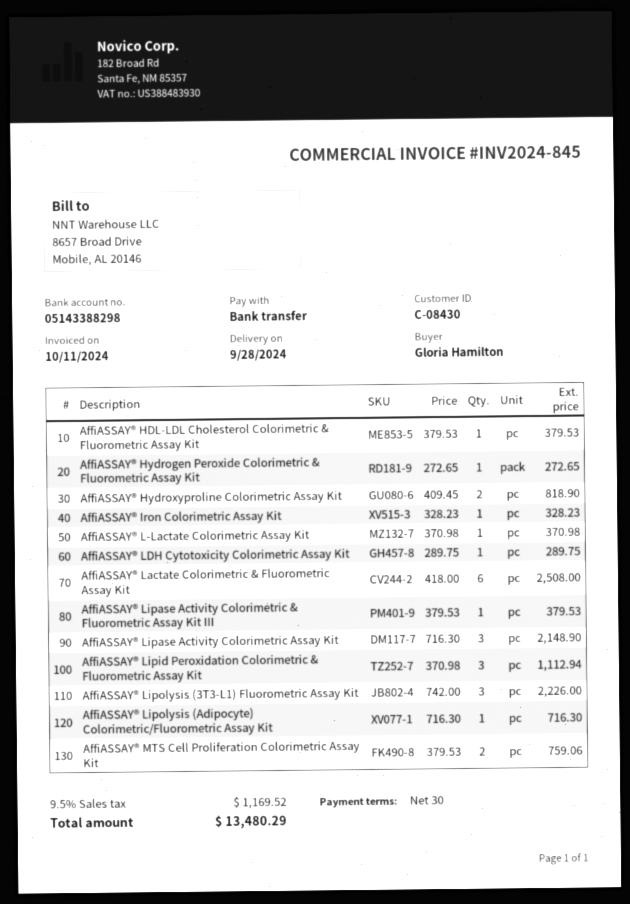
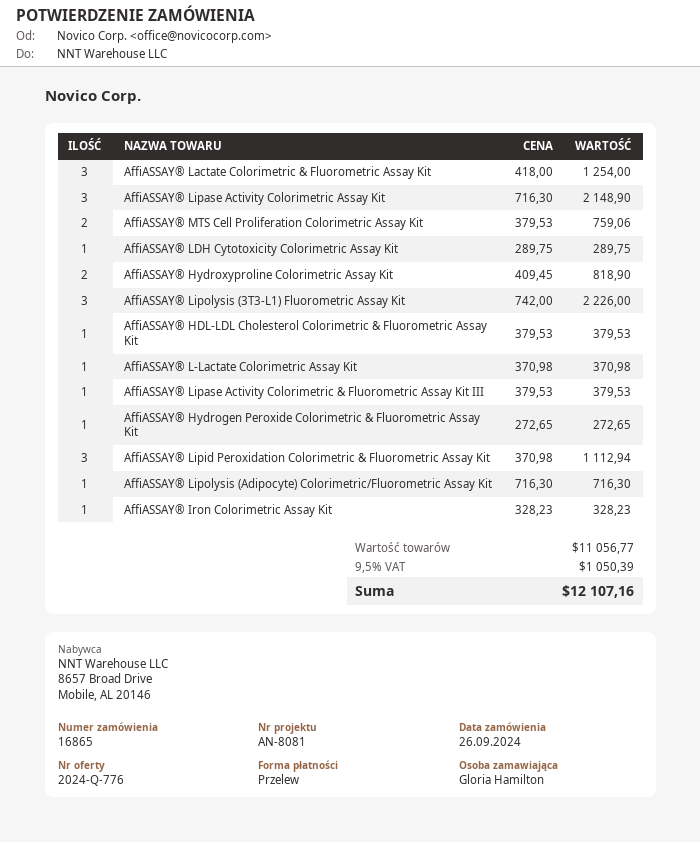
AffiASSAY® Lactate Colorimetric & Fluorometric Assay Kit: 6 x 418.00 = 2508.00 -> 3 x 418.00 = 1254.00
tax: 9.5% = 1169.52 -> 9.5% = 1050.39
total: 13480.29 -> 12107.16

